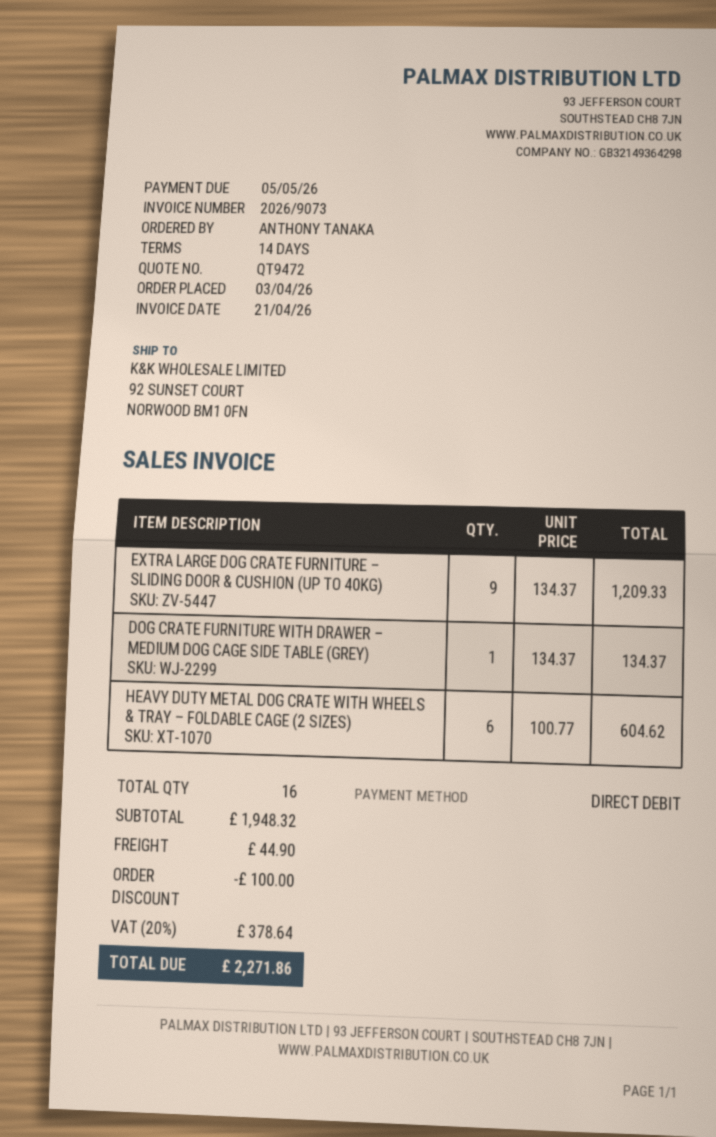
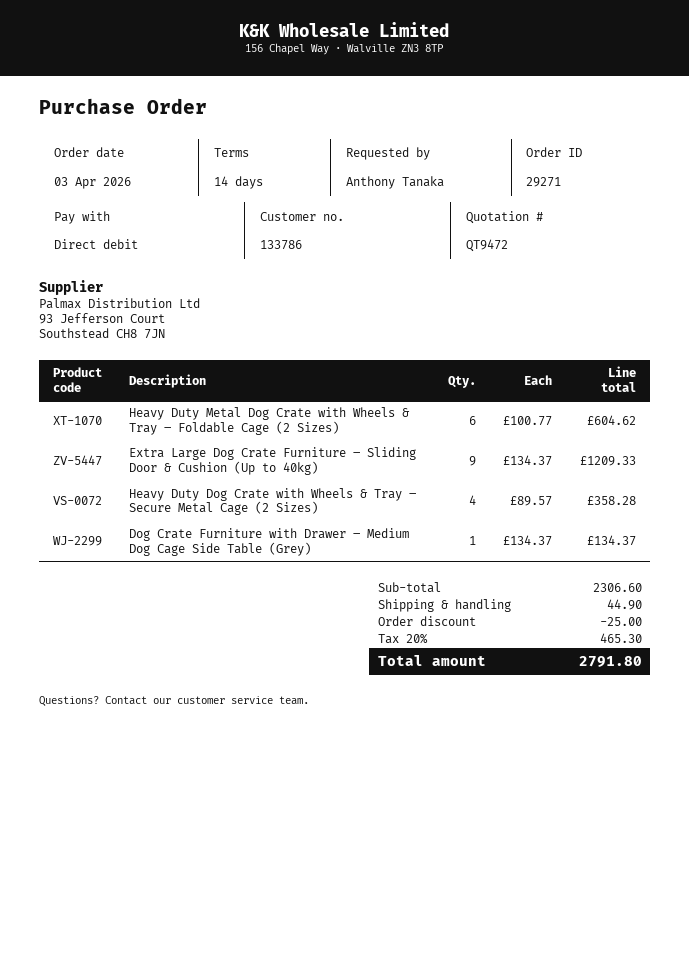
Heavy Duty Dog Crate with Wheels & Tray – Secure Metal Cage (2 Sizes): none -> 4 x 89.57 = 358.28
subtotal: 1948.32 -> 2306.60
discount: 100.00 -> 25.00
tax: 20% = 378.64 -> 20% = 465.30
total: 2271.86 -> 2791.80

